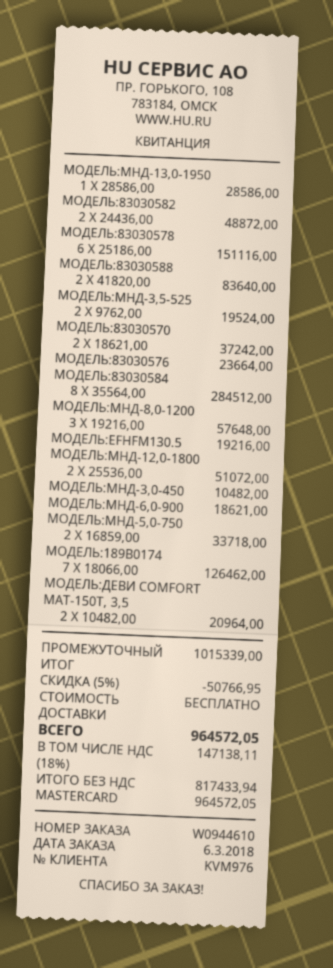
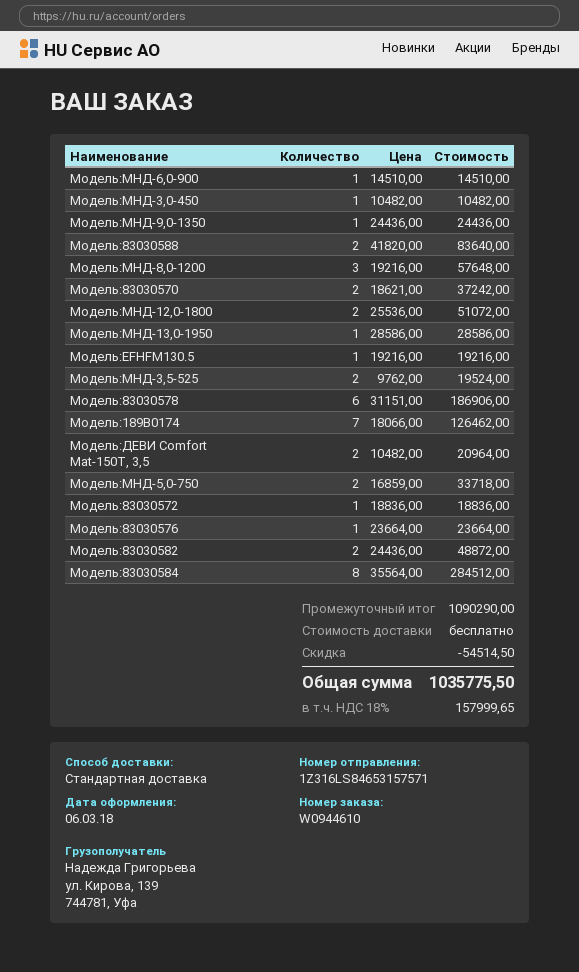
МОДЕЛЬ:83030578: 6 x 25186.00 = 151116.00 -> 6 x 31151.00 = 186906.00
МОДЕЛЬ:МНД-6,0-900: 1 x 18621.00 = 18621.00 -> 1 x 14510.00 = 14510.00
Модель:МНД-9,0-1350: none -> 1 x 24436.00 = 24436.00
Модель:83030572: none -> 1 x 18836.00 = 18836.00
subtotal: 1015339.00 -> 1090290.00
discount: 50766.95 -> 54514.50
tax: 18% = 147138.11 -> 18% = 157999.65
total: 964572.05 -> 1035775.50

